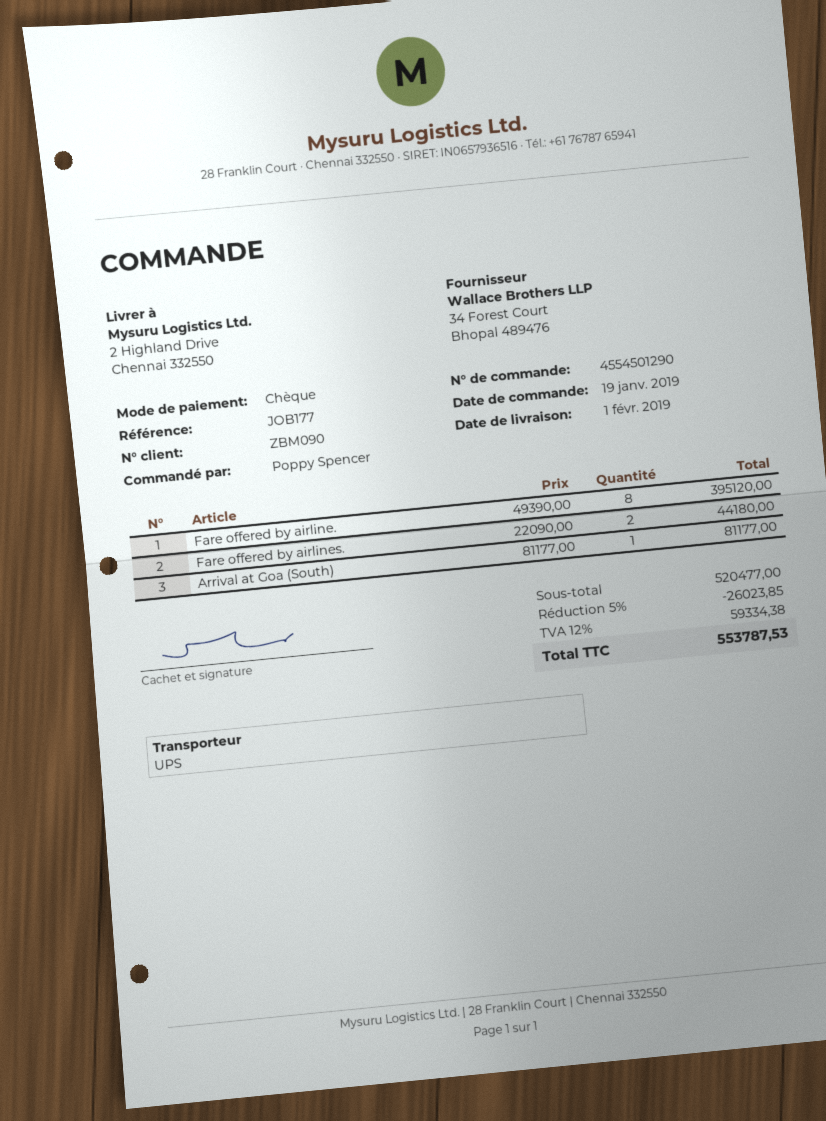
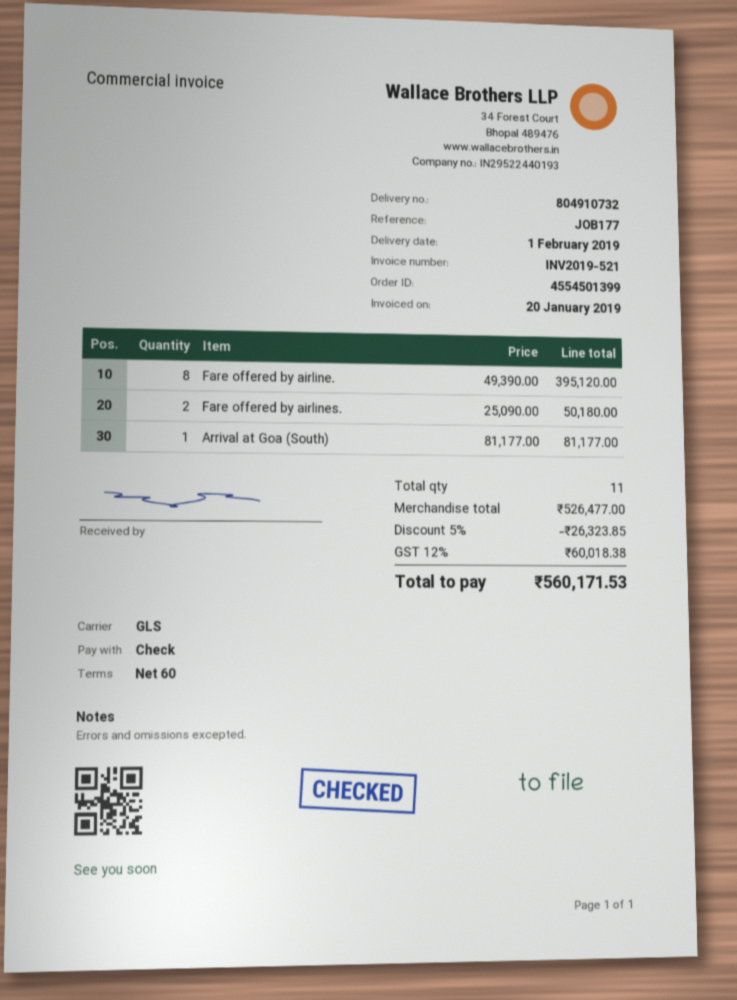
order number: 4554501290 -> 4554501399
shipping method: UPS -> GLS
Fare offered by airlines.: 2 x 22090.00 = 44180.00 -> 2 x 25090.00 = 50180.00
subtotal: 520477.00 -> 526477.00
discount: 5% = 26023.85 -> 5% = 26323.85
tax: 12% = 59334.38 -> 12% = 60018.38
total: 553787.53 -> 560171.53

